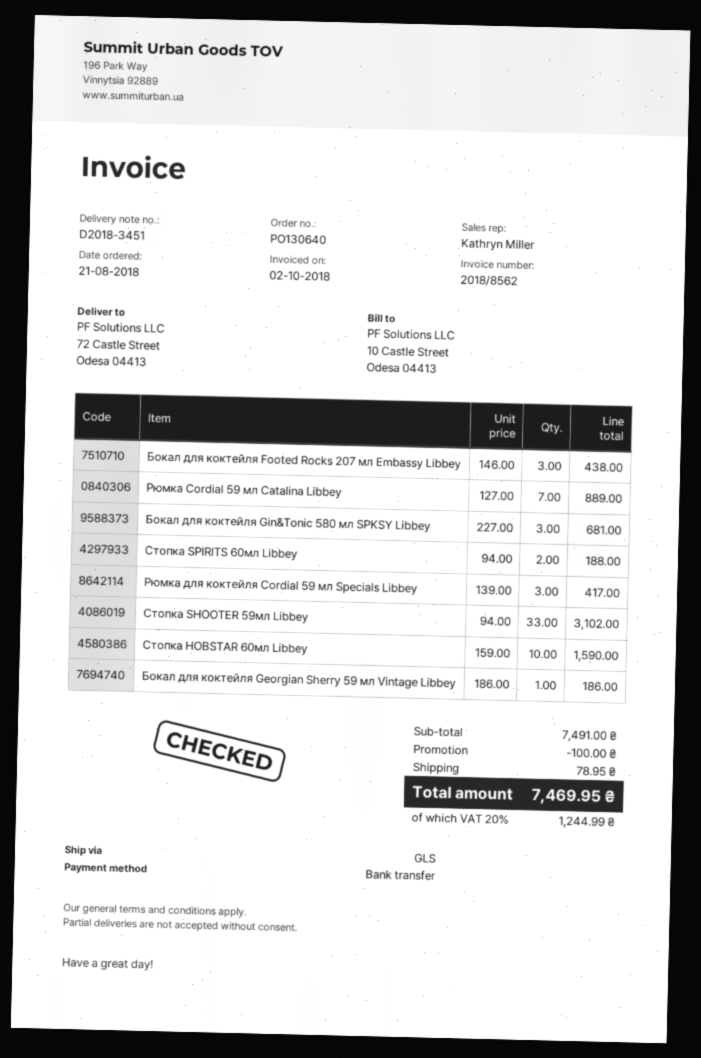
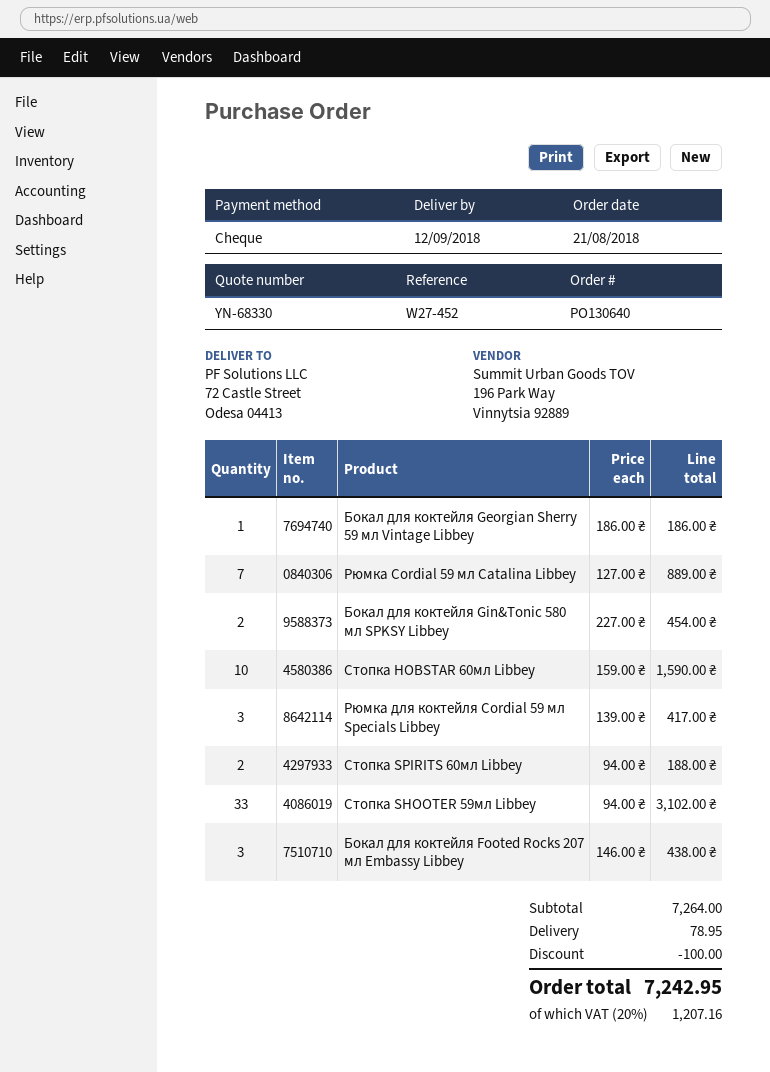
payment method: bank transfer -> cheque
Бокал для коктейля Gin&Tonic 580 мл SPKSY Libbey: 3 x 227.00 = 681.00 -> 2 x 227.00 = 454.00
subtotal: 7491.00 -> 7264.00
tax: 20% = 1244.99 -> 20% = 1207.16
total: 7469.95 -> 7242.95

